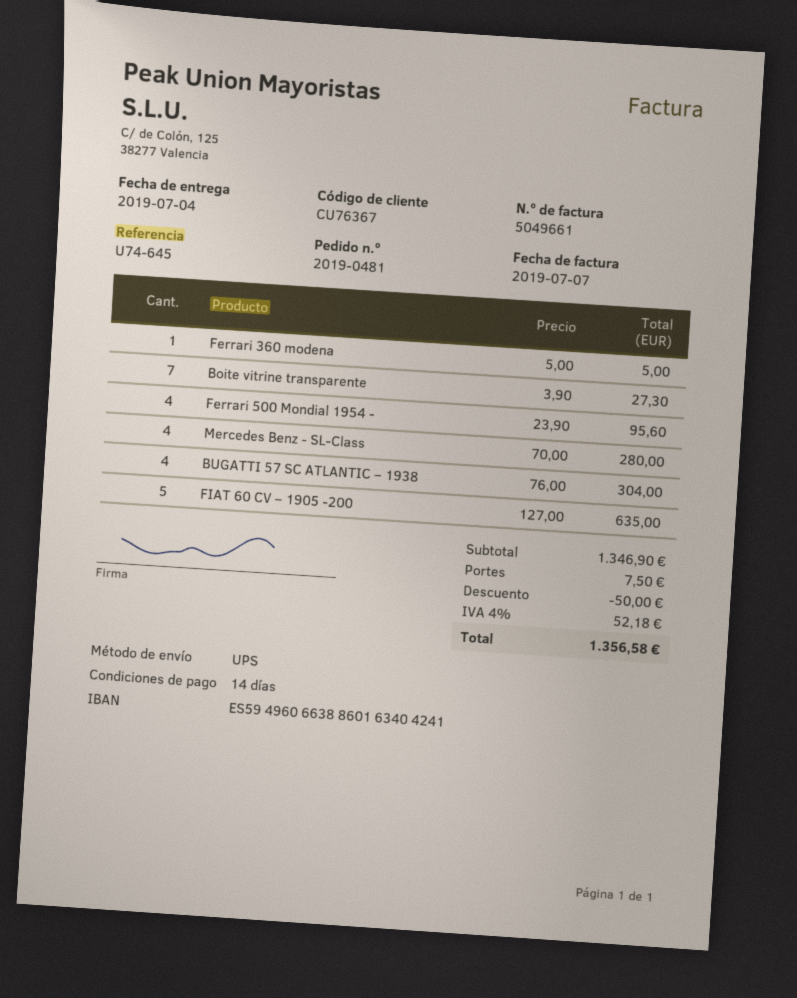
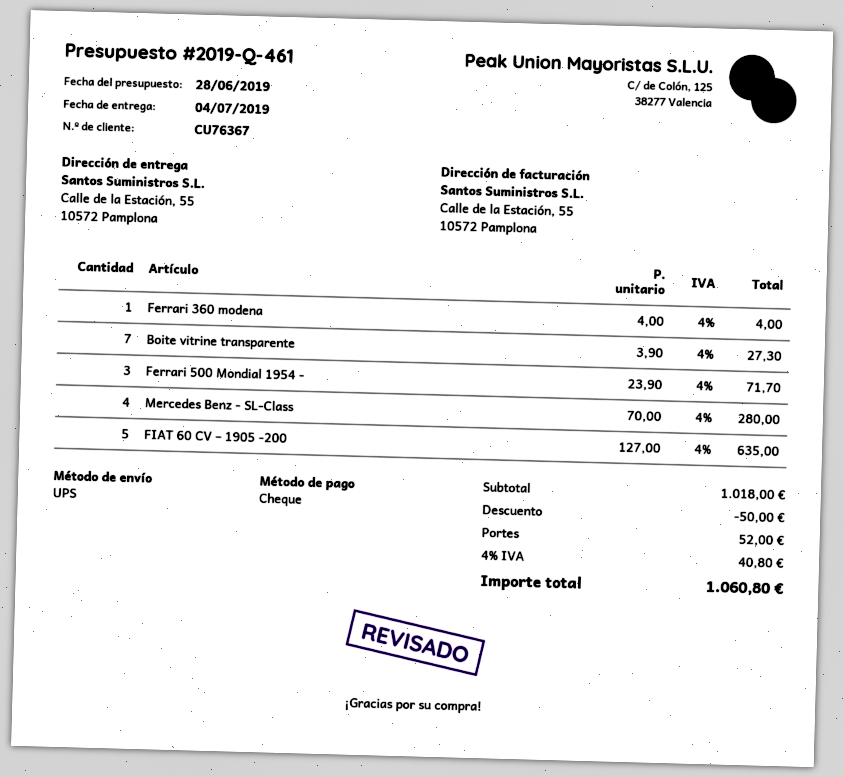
Ferrari 360 modena: 1 x 5.00 = 5.00 -> 1 x 4.00 = 4.00
Ferrari 500 Mondial 1954 -: 4 x 23.90 = 95.60 -> 3 x 23.90 = 71.70
BUGATTI 57 SC ATLANTIC – 1938: 4 x 76.00 = 304.00 -> none
subtotal: 1346.90 -> 1018.00
shipping: 7.50 -> 52.00
tax: 4% = 52.18 -> 4% = 40.80
total: 1356.58 -> 1060.80

